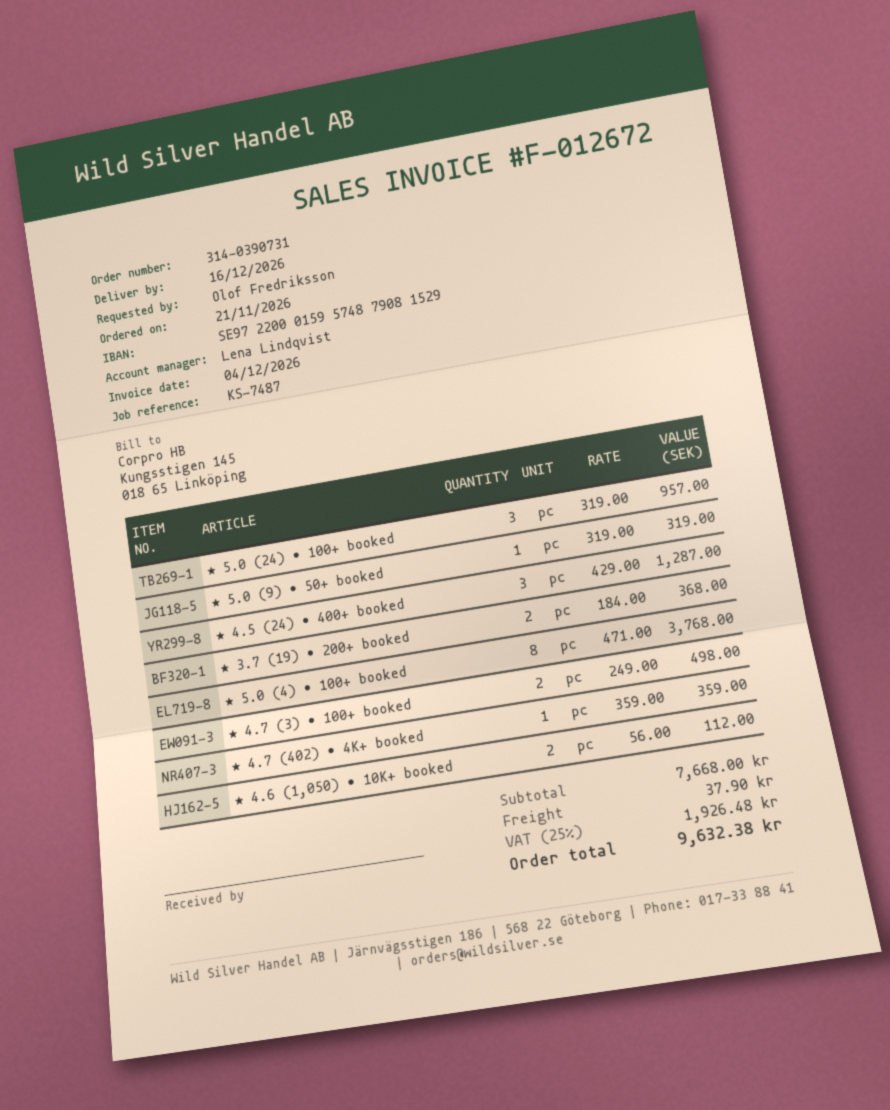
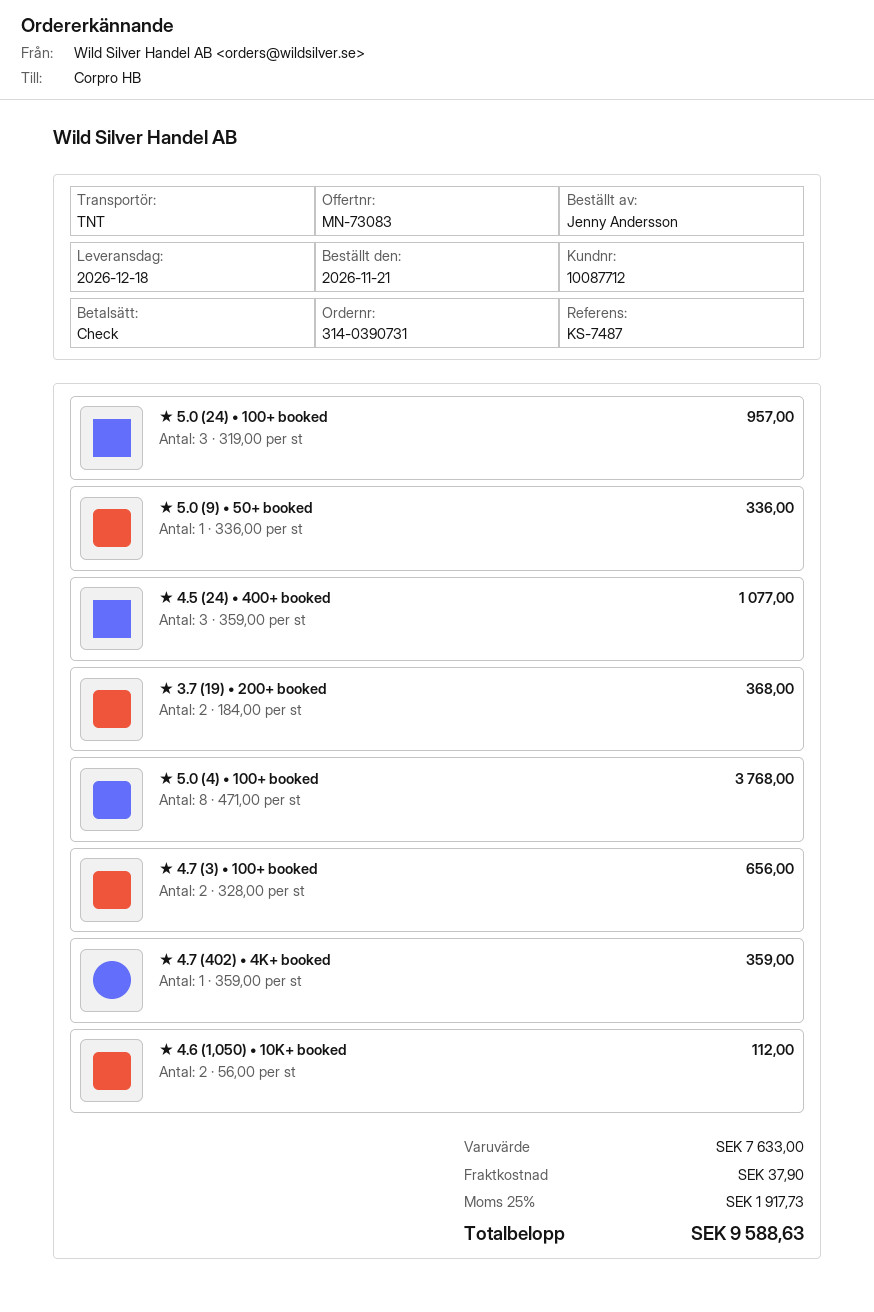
delivery date: 2026-12-16 -> 2026-12-18
ordered by: Olof Fredriksson -> Jenny Andersson
★ 5.0 (9) • 50+ booked: 1 x 319.00 = 319.00 -> 1 x 336.00 = 336.00
★ 4.5 (24) • 400+ booked: 3 x 429.00 = 1287.00 -> 3 x 359.00 = 1077.00
★ 4.7 (3) • 100+ booked: 2 x 249.00 = 498.00 -> 2 x 328.00 = 656.00
subtotal: 7668.00 -> 7633.00
tax: 25% = 1926.48 -> 25% = 1917.73
total: 9632.38 -> 9588.63

